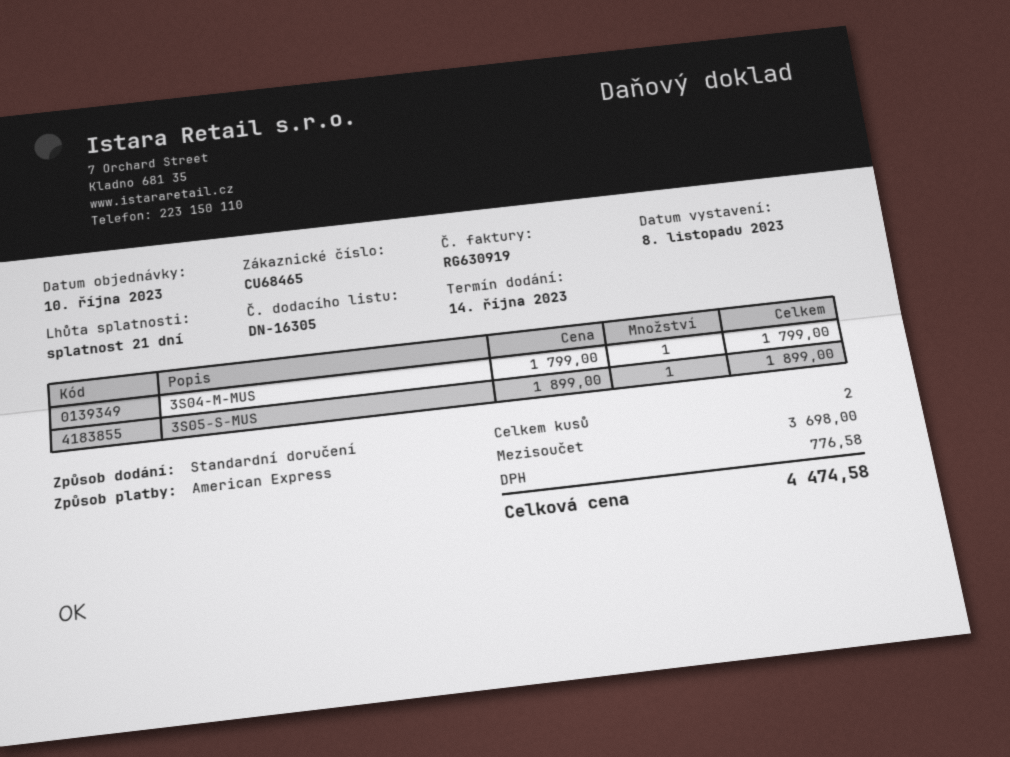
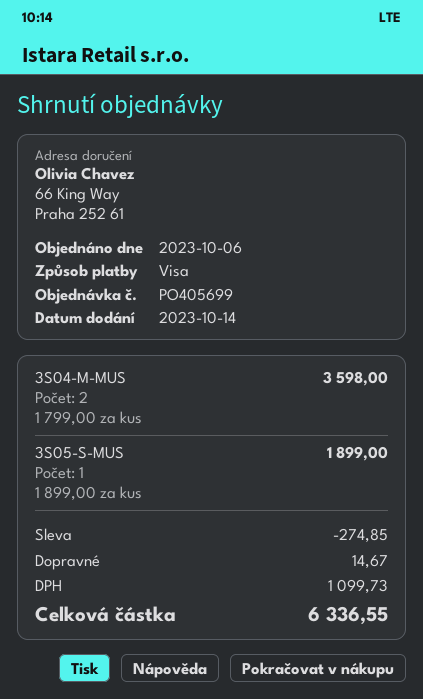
order date: 2023-10-10 -> 2023-10-06
payment method: American Express -> Visa
3S04-M-MUS: 1 x 1799.00 = 1799.00 -> 2 x 1799.00 = 3598.00
discount: none -> 274.85
shipping: none -> 14.67
tax: 776.58 -> 1099.73
total: 4474.58 -> 6336.55

